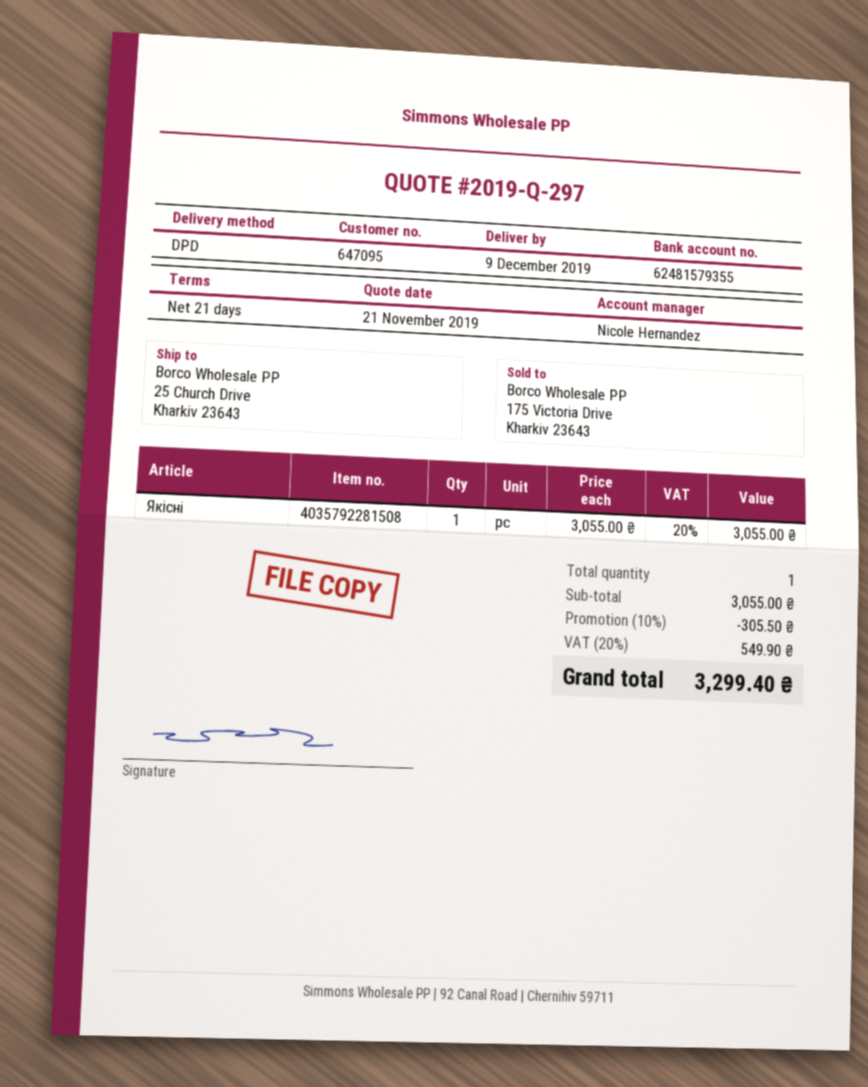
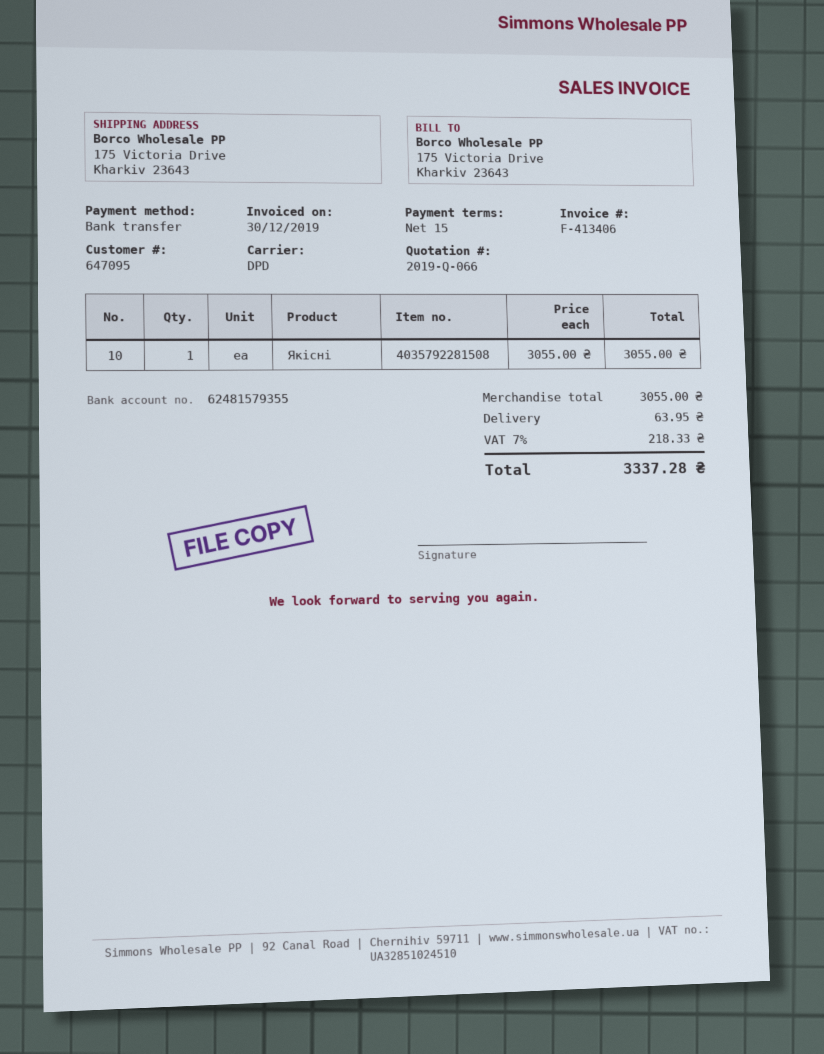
quote number: 2019-Q-297 -> 2019-Q-066
payment terms: 21 days -> 15 days
ship to: 25 Church Drive, Kharkiv 23643 -> 175 Victoria Drive, Kharkiv 23643
discount: 10% = 305.50 -> none
shipping: none -> 63.95
tax: 20% = 549.90 -> 7% = 218.33
total: 3299.40 -> 3337.28

